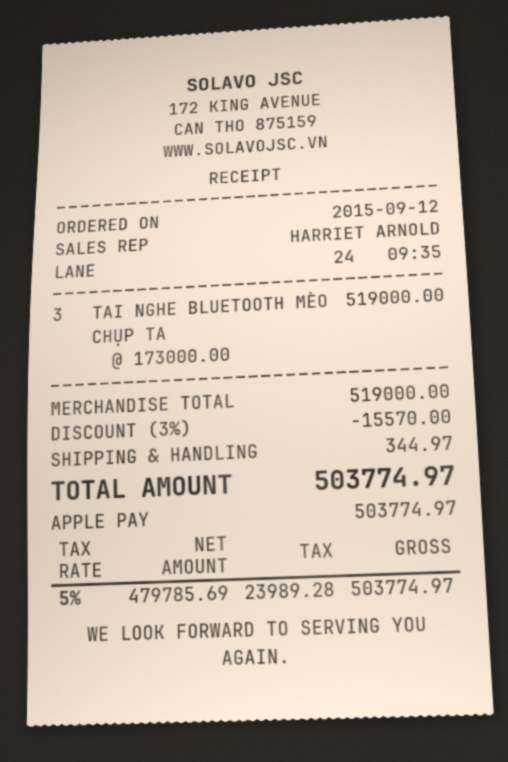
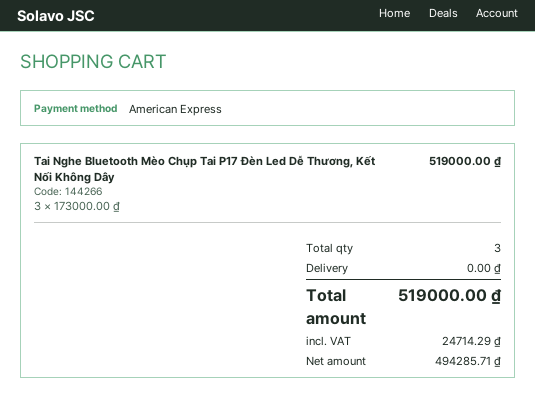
payment method: Apple Pay -> American Express
discount: 3% = 15570.00 -> none
shipping: 344.97 -> 0.00
net: 479785.69 -> 494285.71
tax: 23989.28 -> 24714.29
total: 503774.97 -> 519000.00

